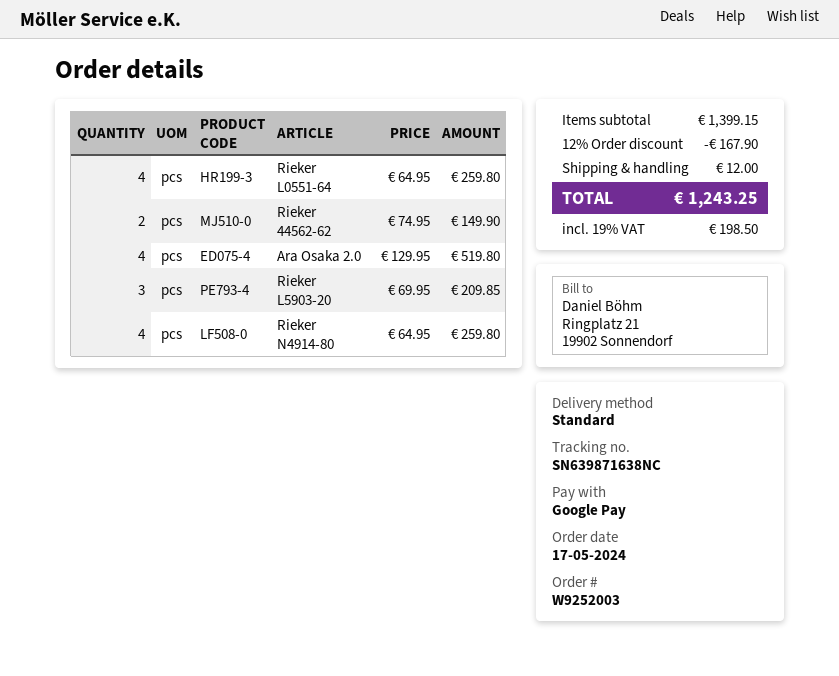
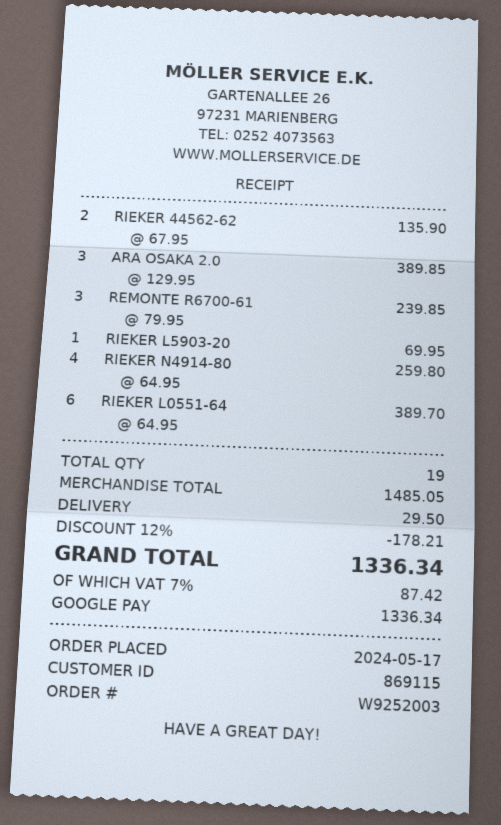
Rieker L0551-64: 4 x 64.95 = 259.80 -> 6 x 64.95 = 389.70
Rieker 44562-62: 2 x 74.95 = 149.90 -> 2 x 67.95 = 135.90
Ara Osaka 2.0: 4 x 129.95 = 519.80 -> 3 x 129.95 = 389.85
Rieker L5903-20: 3 x 69.95 = 209.85 -> 1 x 69.95 = 69.95
REMONTE R6700-61: none -> 3 x 79.95 = 239.85
subtotal: 1399.15 -> 1485.05
discount: 12% = 167.90 -> 12% = 178.21
shipping: 12.00 -> 29.50
tax: 19% = 198.50 -> 7% = 87.42
total: 1243.25 -> 1336.34

